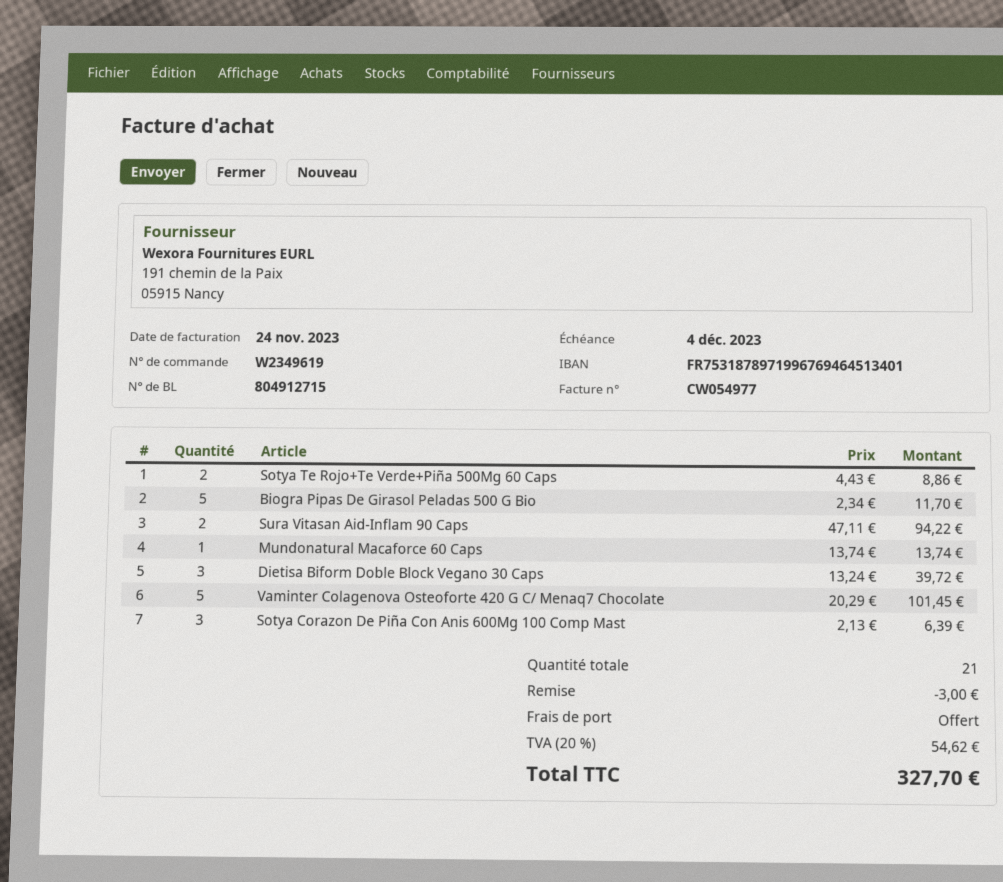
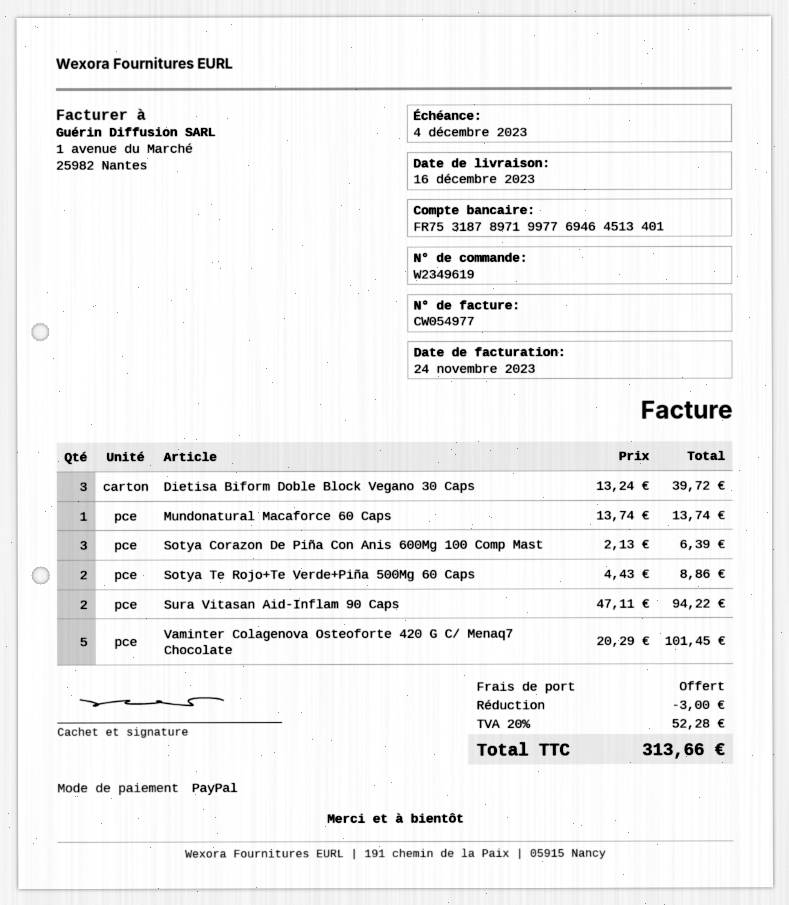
bank account: FR7531878971996769464513401 -> FR7531878971997769464513401
Biogra Pipas De Girasol Peladas 500 G Bio: 5 x 2.34 = 11.70 -> none
tax: 20% = 54.62 -> 20% = 52.28
total: 327.70 -> 313.66

